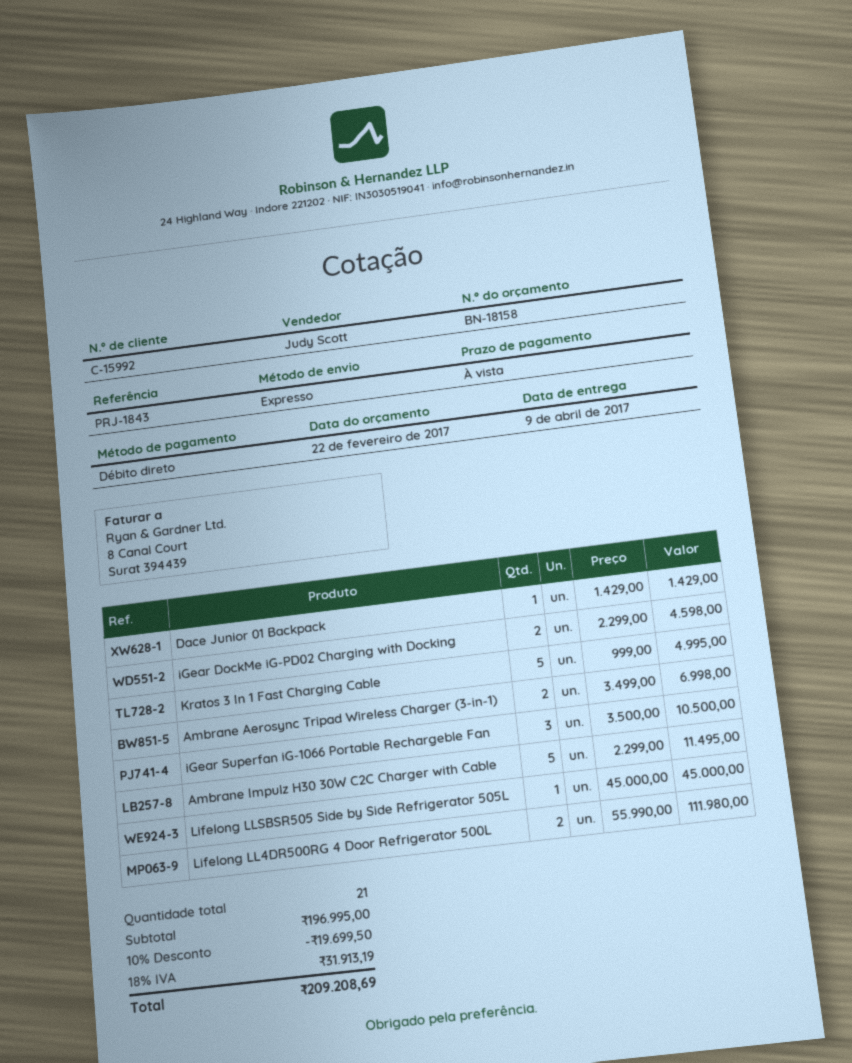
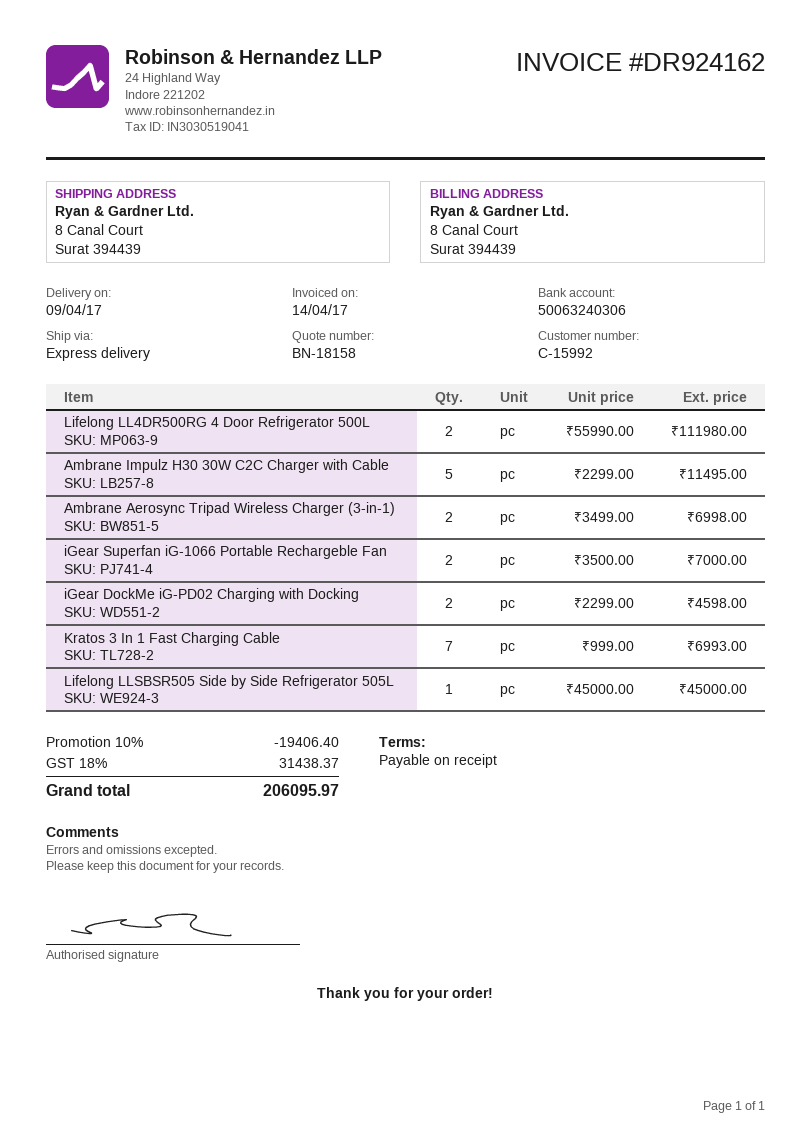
Dace Junior 01 Backpack: 1 x 1429.00 = 1429.00 -> none
Kratos 3 In 1 Fast Charging Cable: 5 x 999.00 = 4995.00 -> 7 x 999.00 = 6993.00
iGear Superfan iG-1066 Portable Rechargeble Fan: 3 x 3500.00 = 10500.00 -> 2 x 3500.00 = 7000.00
discount: 10% = 19699.50 -> 10% = 19406.40
tax: 18% = 31913.19 -> 18% = 31438.37
total: 209208.69 -> 206095.97

